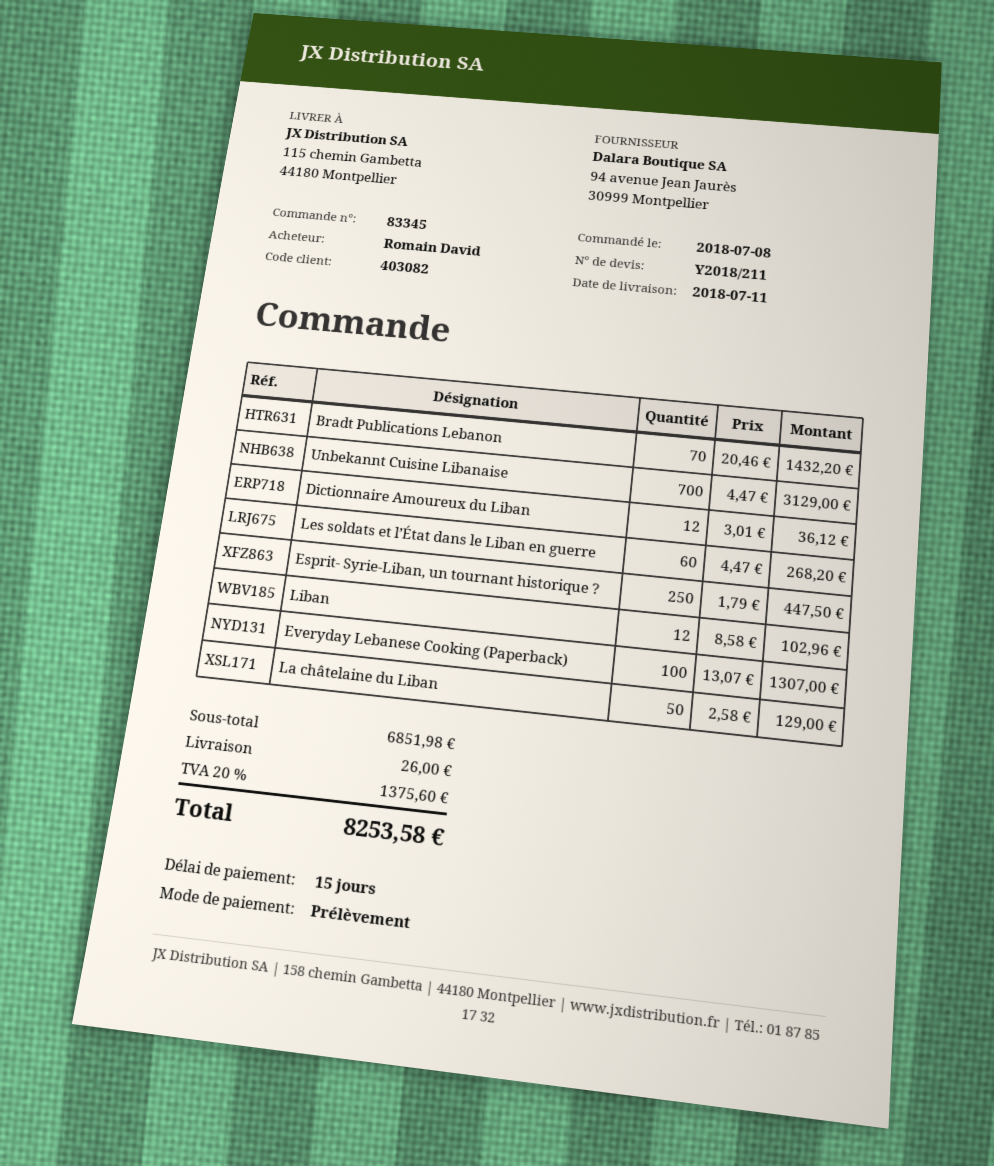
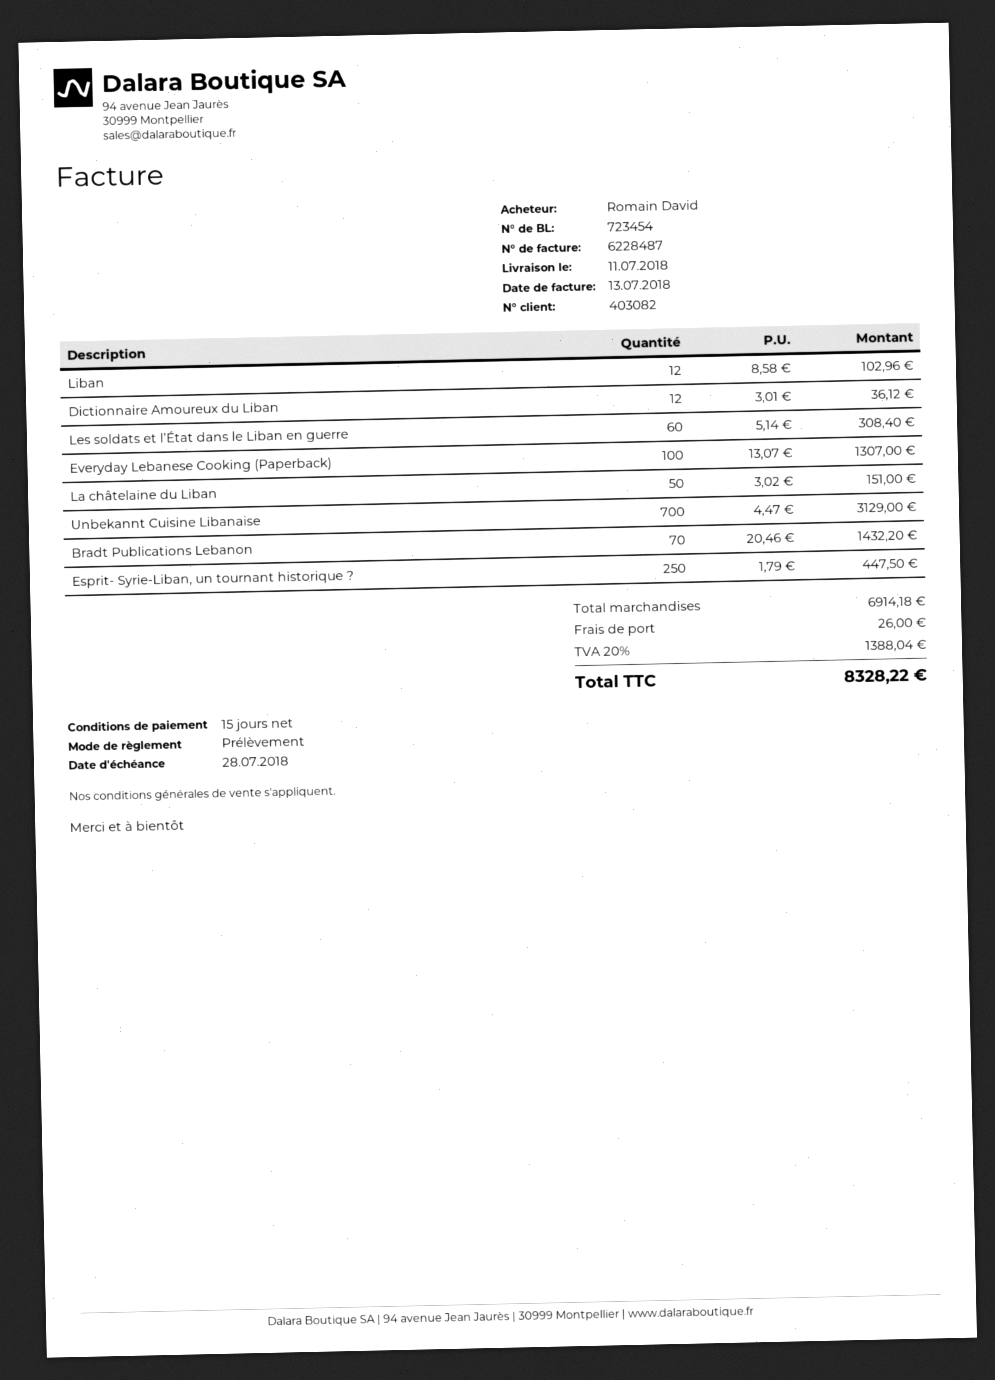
Les soldats et l’État dans le Liban en guerre: 60 x 4.47 = 268.20 -> 60 x 5.14 = 308.40
La châtelaine du Liban: 50 x 2.58 = 129.00 -> 50 x 3.02 = 151.00
subtotal: 6851.98 -> 6914.18
tax: 20% = 1375.60 -> 20% = 1388.04
total: 8253.58 -> 8328.22

